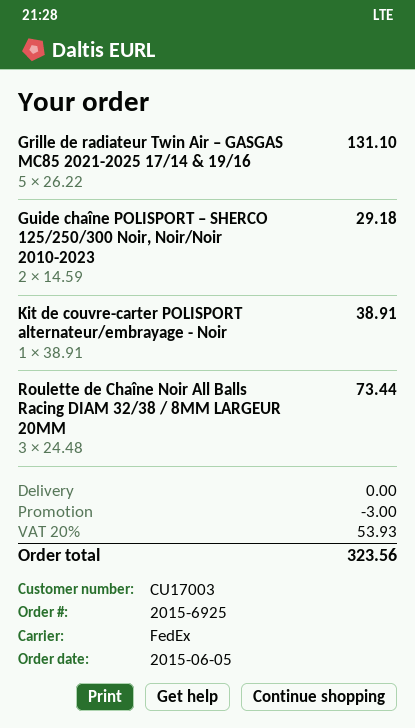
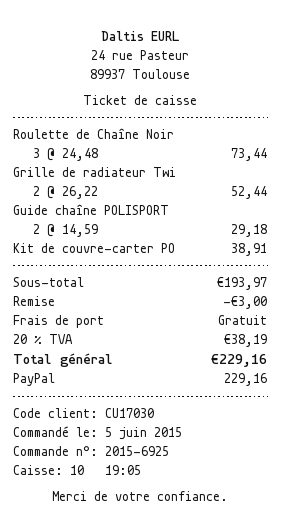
customer number: CU17003 -> CU17030
Grille de radiateur Twin Air – GASGAS MC85 2021-2025 17/14 & 19/16: 5 x 26.22 = 131.10 -> 2 x 26.22 = 52.44
tax: 20% = 53.93 -> 20% = 38.19
total: 323.56 -> 229.16

